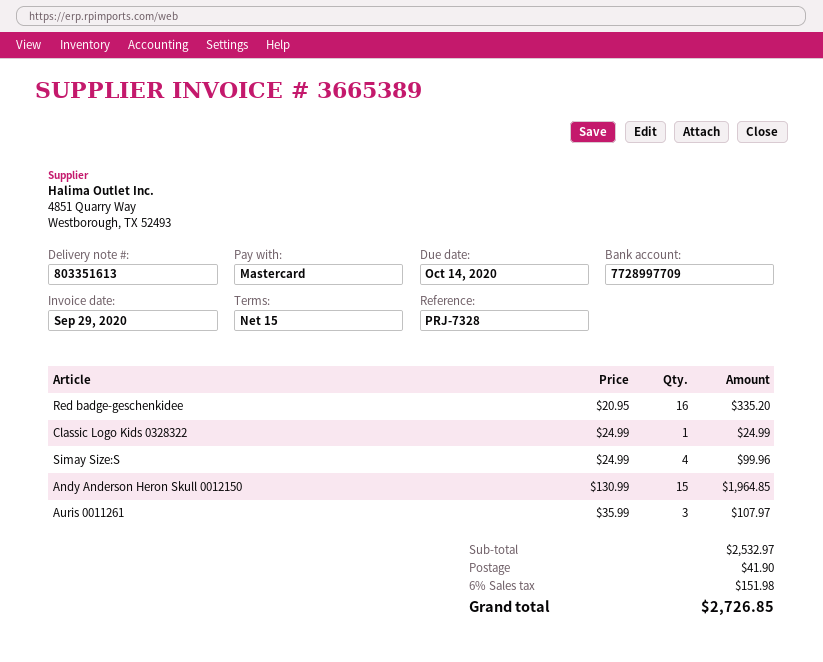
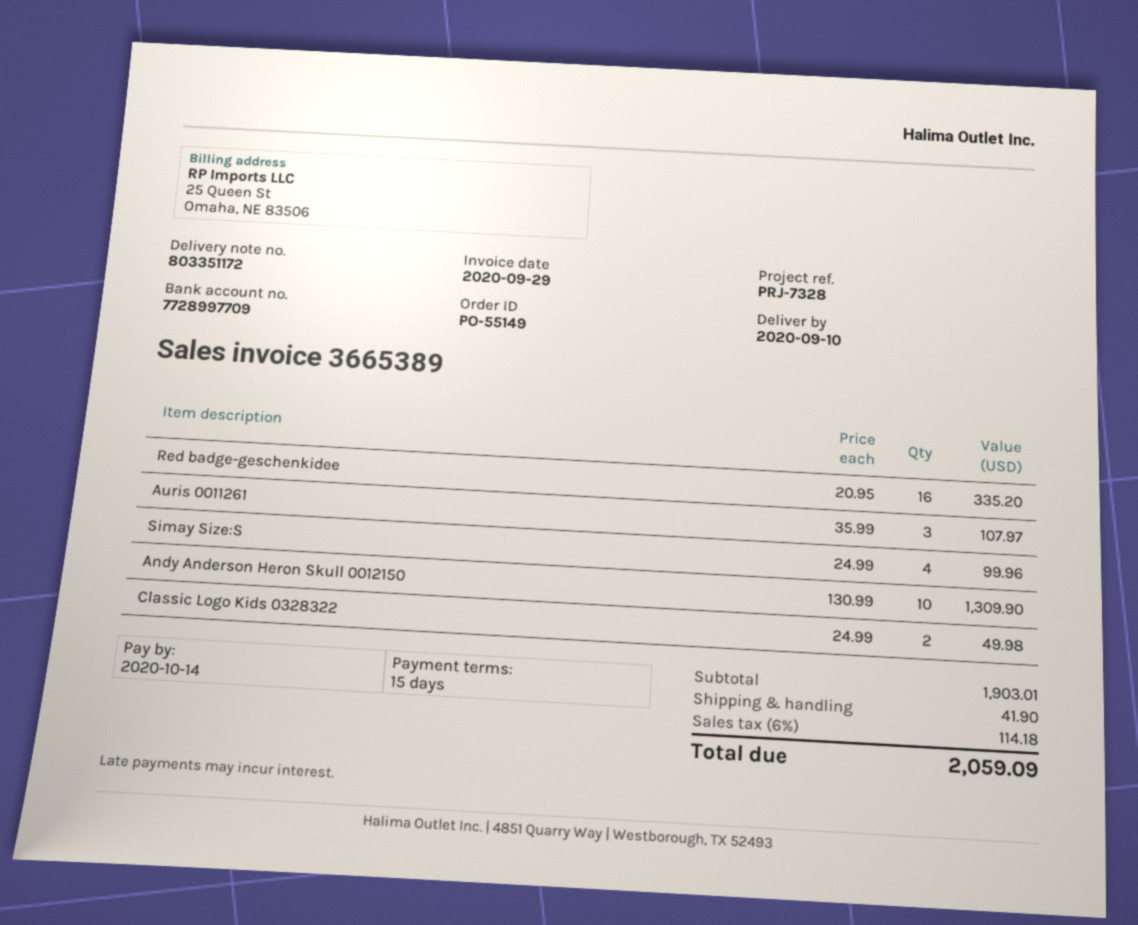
delivery note number: 803351613 -> 803351172
Classic Logo Kids 0328322: 1 x 24.99 = 24.99 -> 2 x 24.99 = 49.98
Andy Anderson Heron Skull 0012150: 15 x 130.99 = 1964.85 -> 10 x 130.99 = 1309.90
subtotal: 2532.97 -> 1903.01
tax: 6% = 151.98 -> 6% = 114.18
total: 2726.85 -> 2059.09

